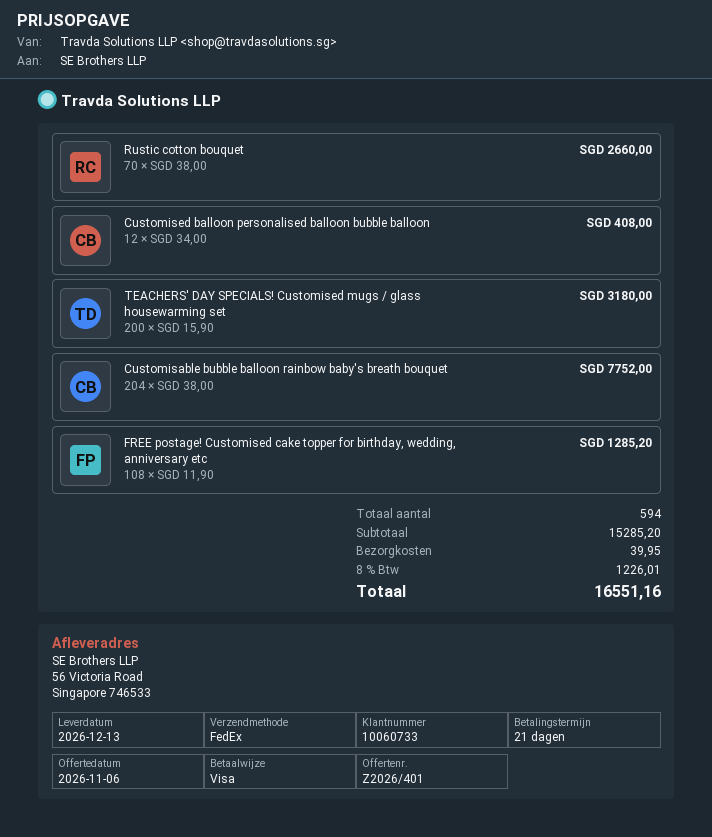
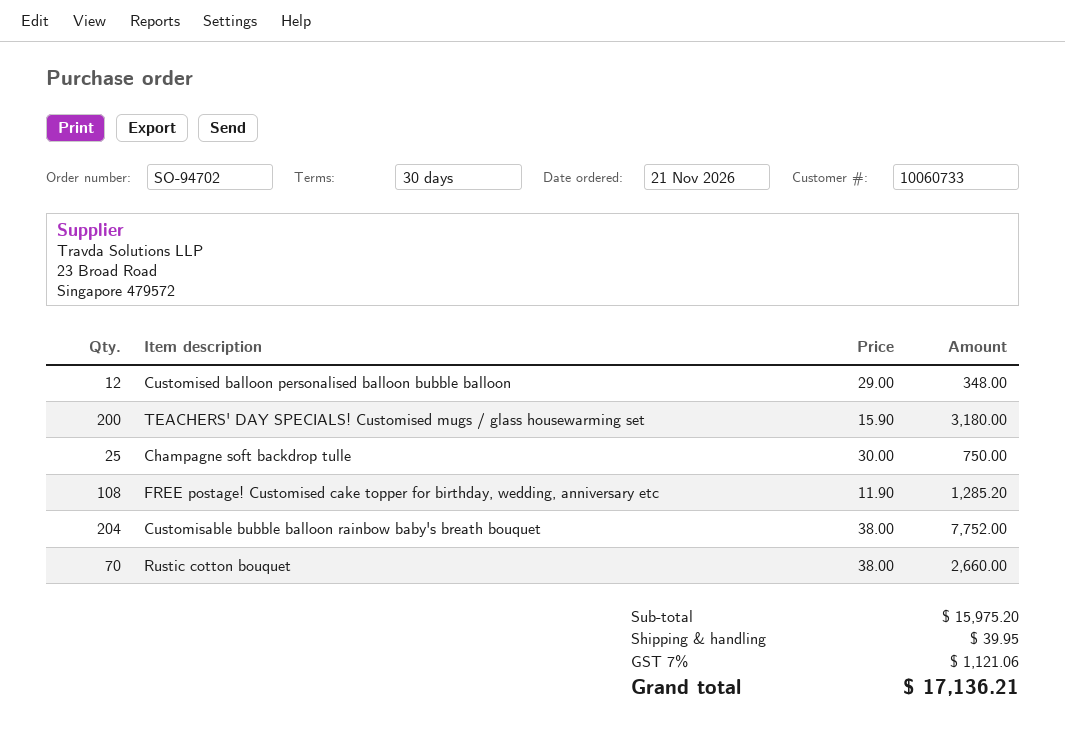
payment terms: 21 days -> 30 days
Customised balloon personalised balloon bubble balloon: 12 x 34.00 = 408.00 -> 12 x 29.00 = 348.00
Champagne soft backdrop tulle: none -> 25 x 30.00 = 750.00
subtotal: 15285.20 -> 15975.20
tax: 8% = 1226.01 -> 7% = 1121.06
total: 16551.16 -> 17136.21

